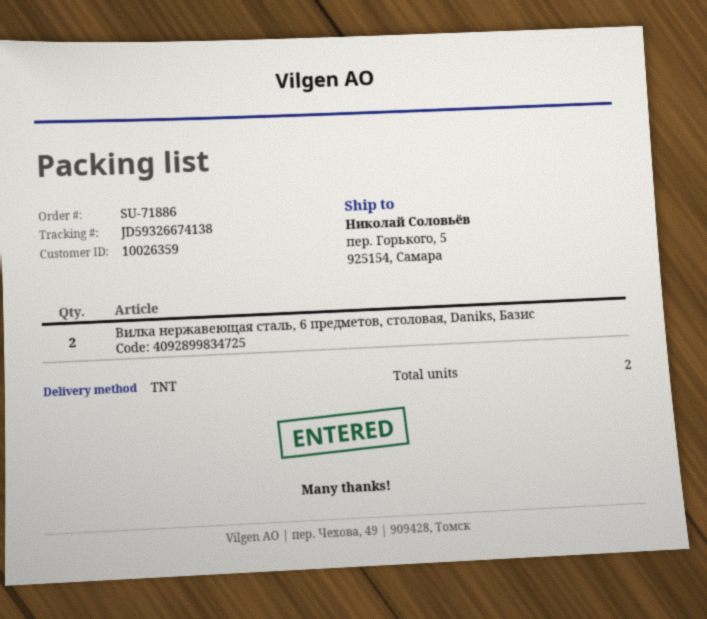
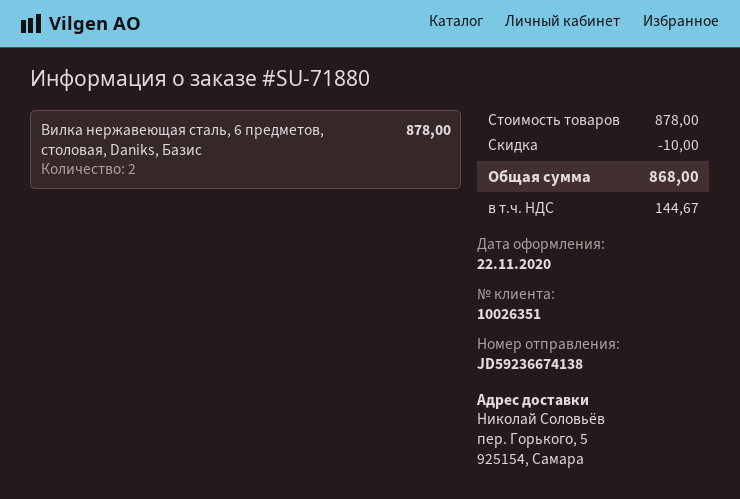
order number: SU-71886 -> SU-71880
customer number: 10026359 -> 10026351
tracking number: JD59326674138 -> JD59236674138

